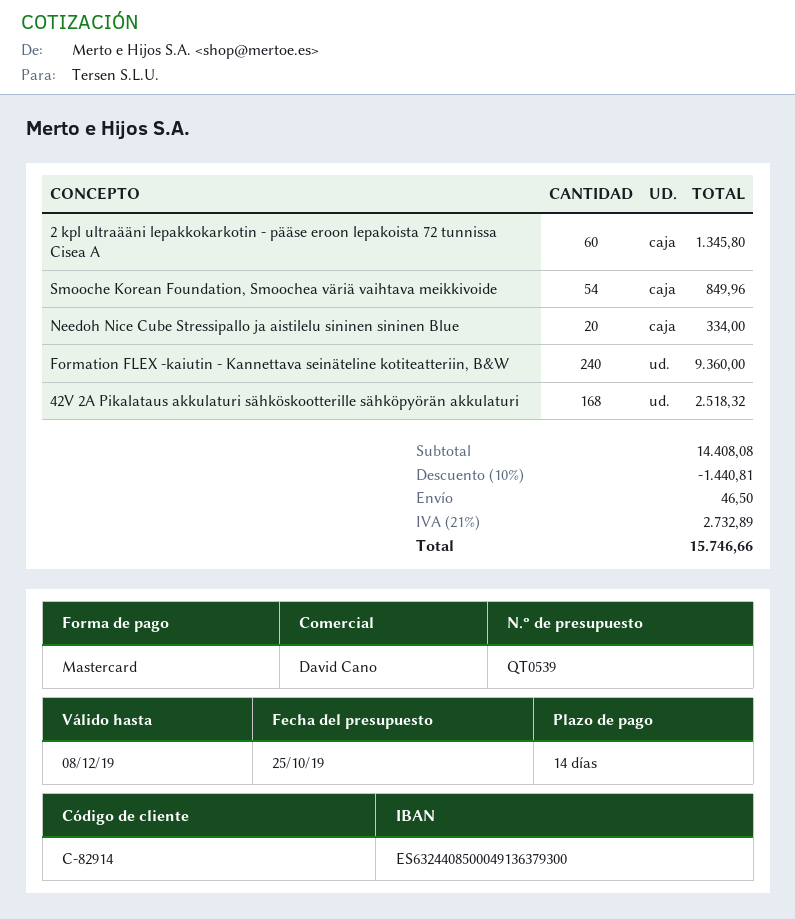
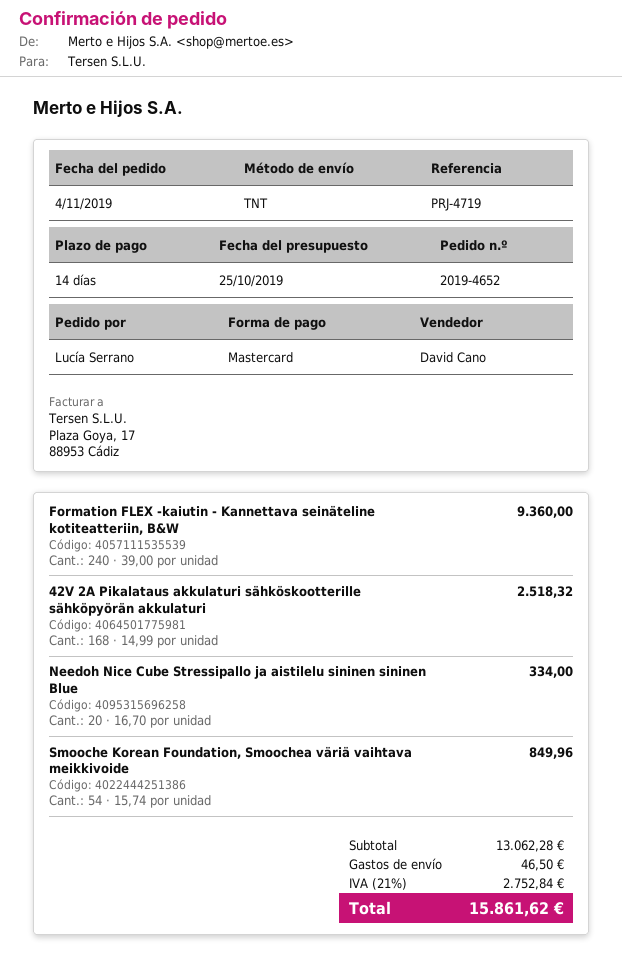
2 kpl ultraääni lepakkokarkotin - pääse eroon lepakoista 72 tunnissa Cisea A: 60 for 1345.80 -> none
subtotal: 14408.08 -> 13062.28
discount: 10% = 1440.81 -> none
tax: 21% = 2732.89 -> 21% = 2752.84
total: 15746.66 -> 15861.62

